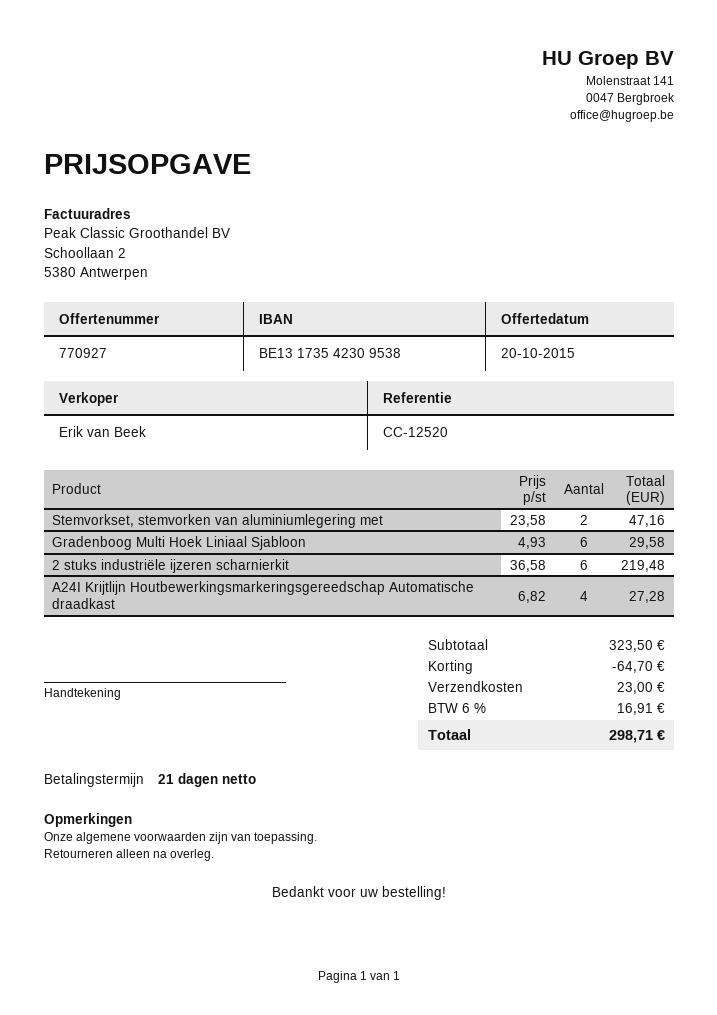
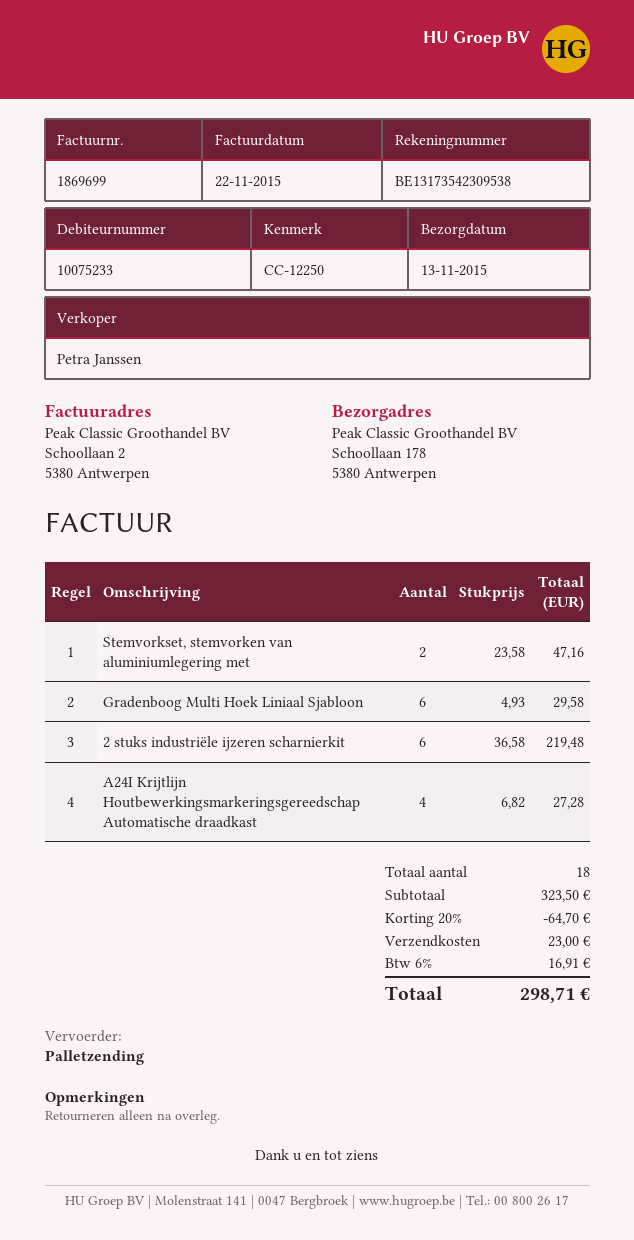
reference: CC-12520 -> CC-12250
sales rep: Erik van Beek -> Petra Janssen

